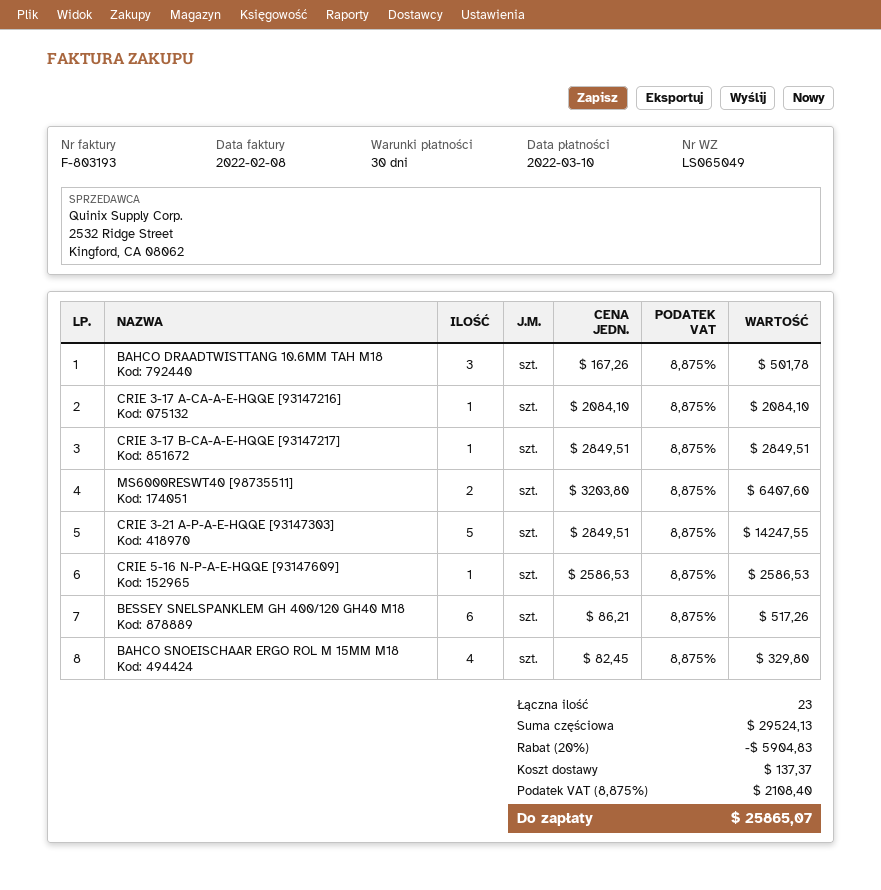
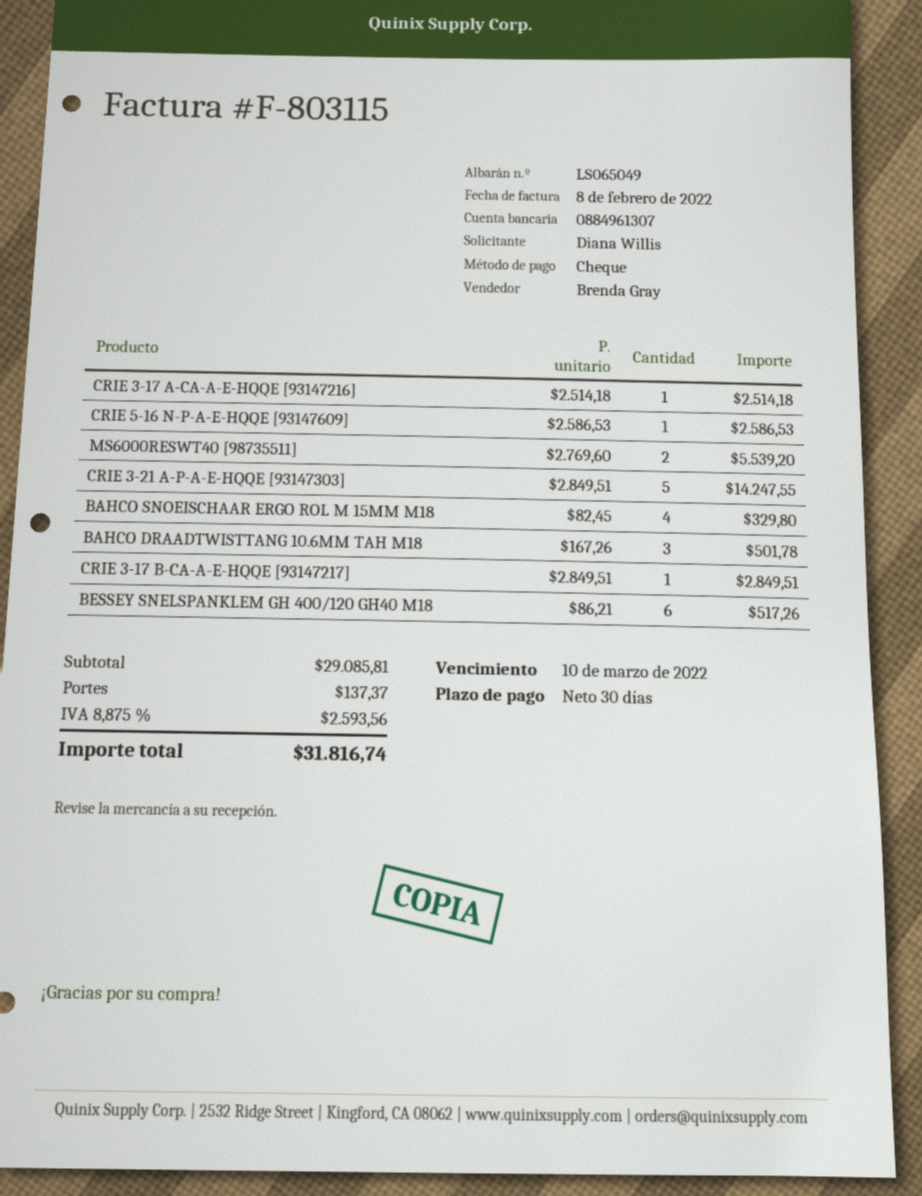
invoice number: F-803193 -> F-803115
CRIE 3-17 A-CA-A-E-HQQE [93147216]: 1 x 2084.10 = 2084.10 -> 1 x 2514.18 = 2514.18
MS6000RESWT40 [98735511]: 2 x 3203.80 = 6407.60 -> 2 x 2769.60 = 5539.20
subtotal: 29524.13 -> 29085.81
discount: 20% = 5904.83 -> none
tax: 8.875% = 2108.40 -> 8.875% = 2593.56
total: 25865.07 -> 31816.74

